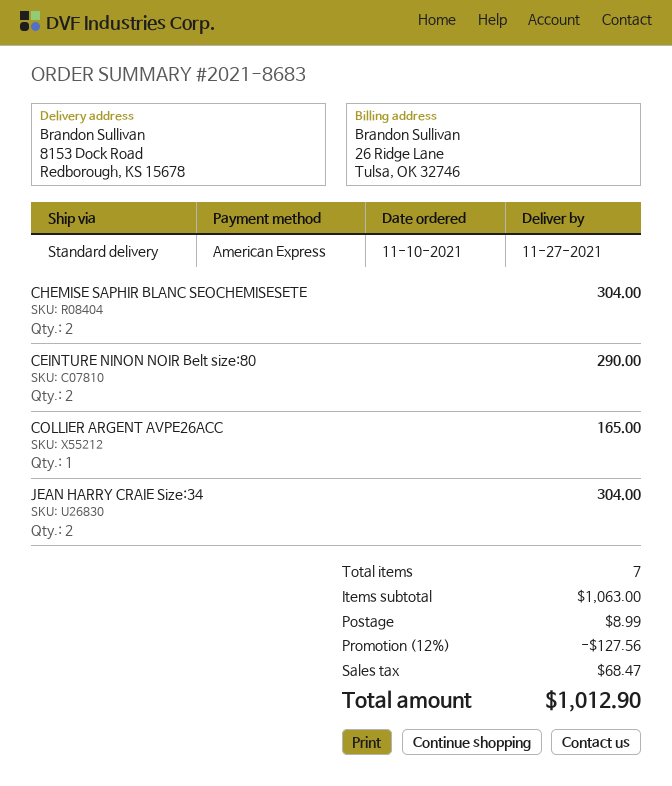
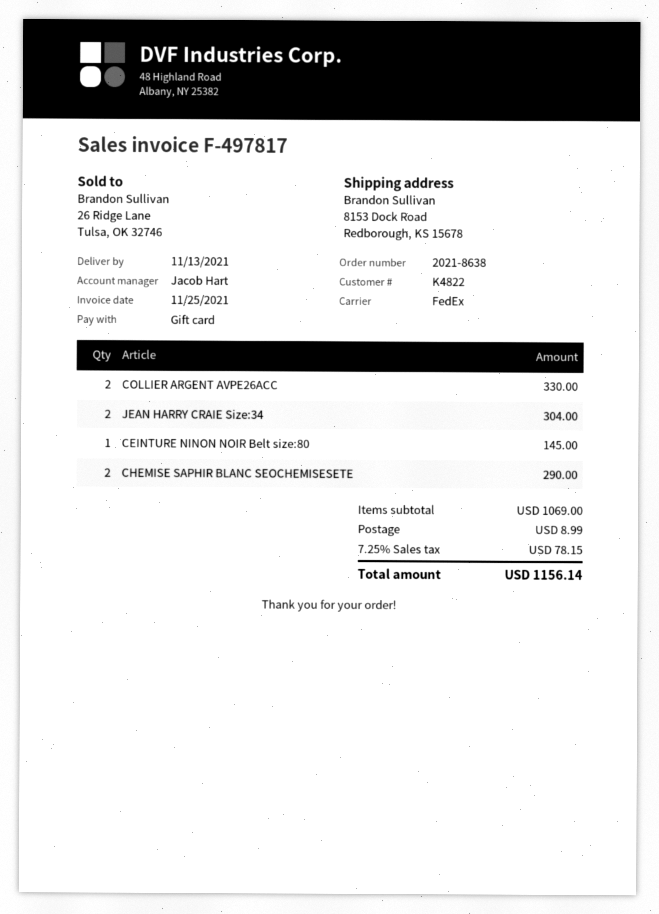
order number: 2021-8683 -> 2021-8638
delivery date: 2021-11-27 -> 2021-11-13
payment method: American Express -> gift card
shipping method: standard -> FedEx
CHEMISE SAPHIR BLANC SEOCHEMISESETE: 2 for 304.00 -> 2 for 290.00
CEINTURE NINON NOIR Belt size:80: 2 for 290.00 -> 1 for 145.00
COLLIER ARGENT AVPE26ACC: 1 for 165.00 -> 2 for 330.00
subtotal: 1063.00 -> 1069.00
discount: 12% = 127.56 -> none
tax: 68.47 -> 78.15
total: 1012.90 -> 1156.14

